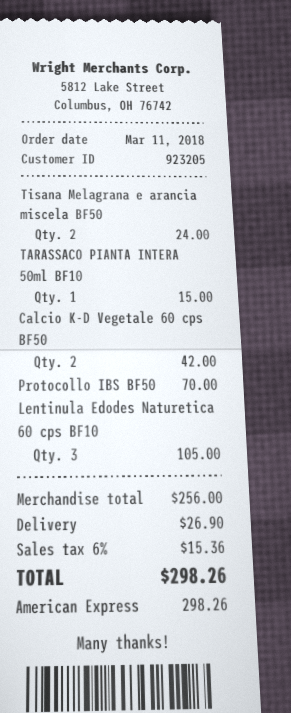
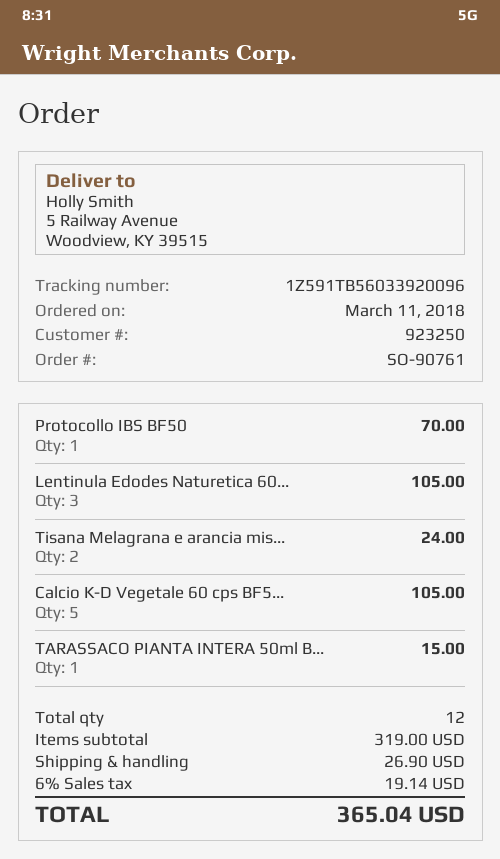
customer number: 923205 -> 923250
Calcio K-D Vegetale 60 cps BF50: 2 for 42.00 -> 5 for 105.00
subtotal: 256.00 -> 319.00
tax: 6% = 15.36 -> 6% = 19.14
total: 298.26 -> 365.04

